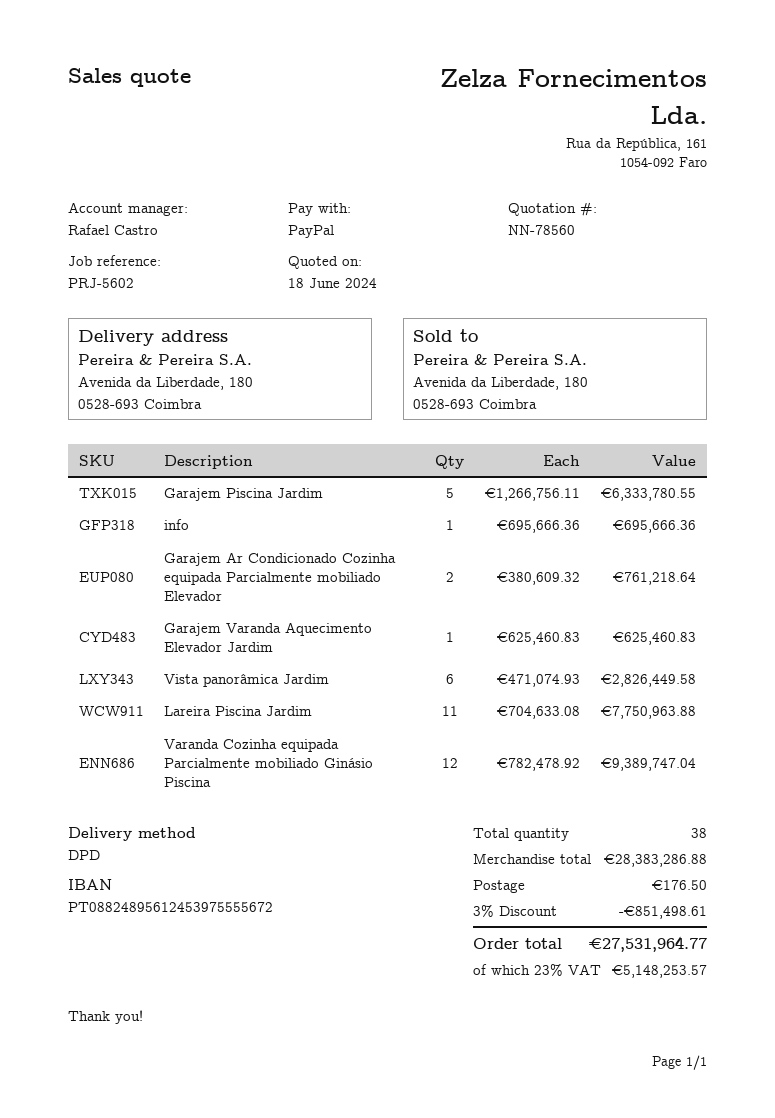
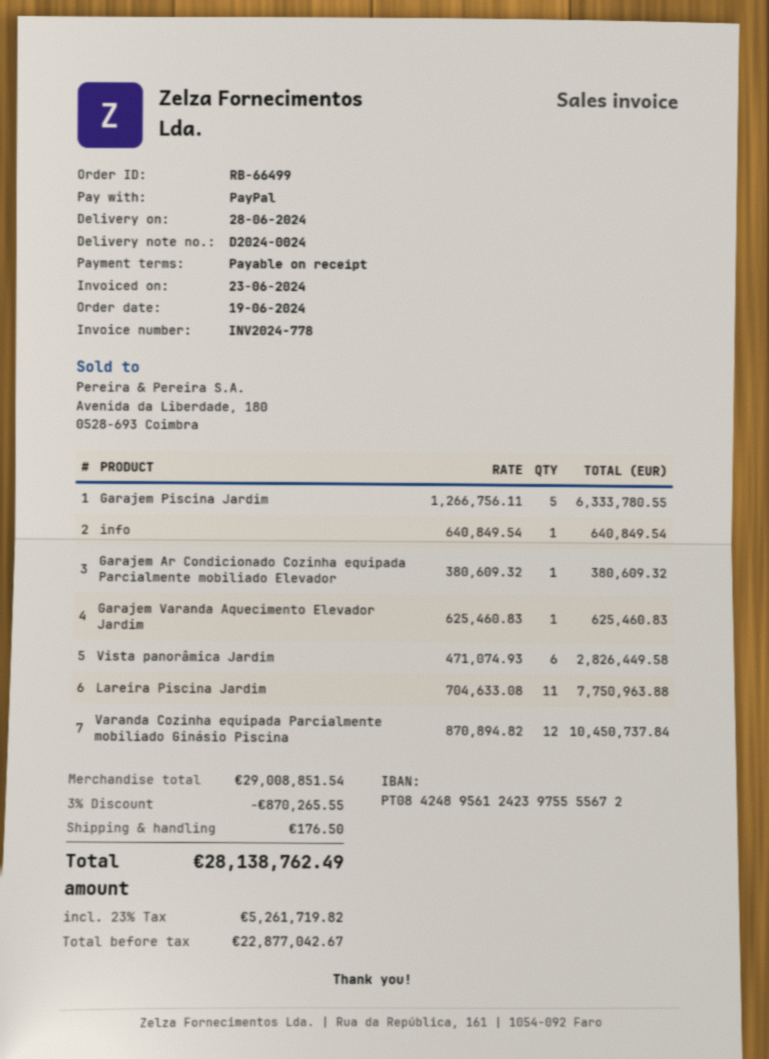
bank account: PT08824895612453975555672 -> PT08424895612423975555672
info: 1 x 695666.36 = 695666.36 -> 1 x 640849.54 = 640849.54
Garajem Ar Condicionado Cozinha equipada Parcialmente mobiliado Elevador: 2 x 380609.32 = 761218.64 -> 1 x 380609.32 = 380609.32
Varanda Cozinha equipada Parcialmente mobiliado Ginásio Piscina: 12 x 782478.92 = 9389747.04 -> 12 x 870894.82 = 10450737.84
subtotal: 28383286.88 -> 29008851.54
discount: 3% = 851498.61 -> 3% = 870265.55
tax: 23% = 5148253.57 -> 23% = 5261719.82
total: 27531964.77 -> 28138762.49

